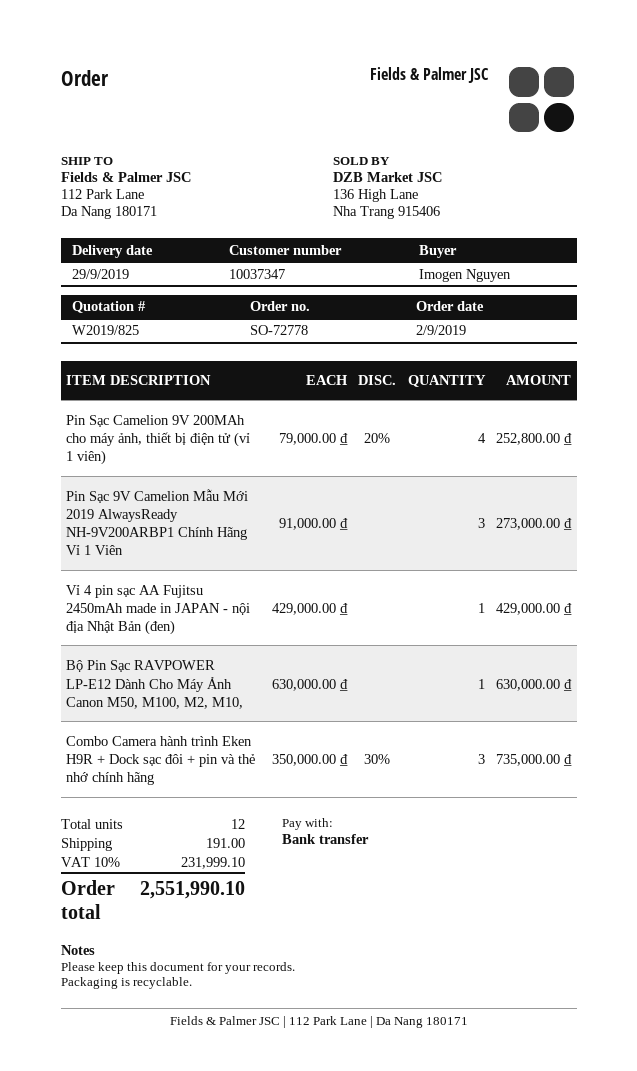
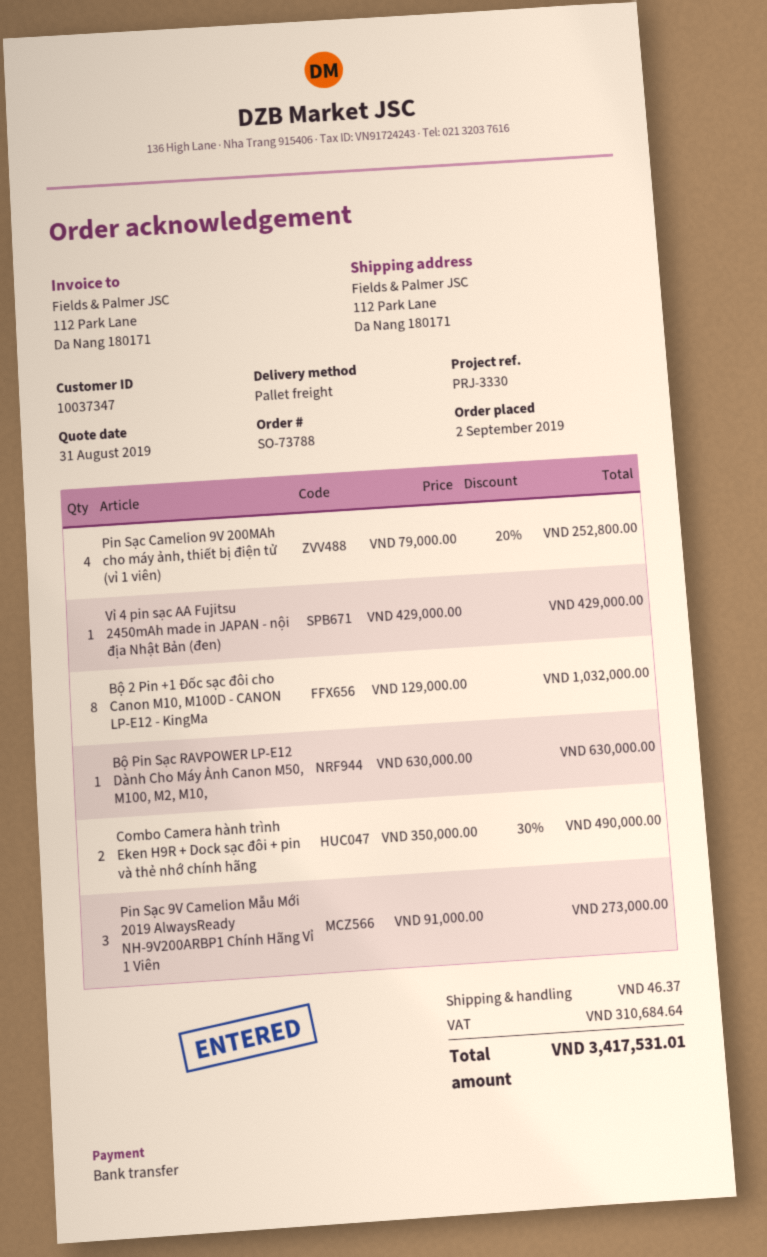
order number: SO-72778 -> SO-73788
Combo Camera hành trình Eken H9R + Dock sạc đôi + pin và thẻ nhớ chính hãng: 3 x 350000.00 - 30% = 735000.00 -> 2 x 350000.00 - 30% = 490000.00
Bộ 2 Pin +1 Đốc sạc đôi cho Canon M10, M100D - CANON LP-E12 - KingMa: none -> 8 x 129000.00 = 1032000.00
shipping: 191.00 -> 46.37
tax: 231999.10 -> 310684.64
total: 2551990.10 -> 3417531.01

